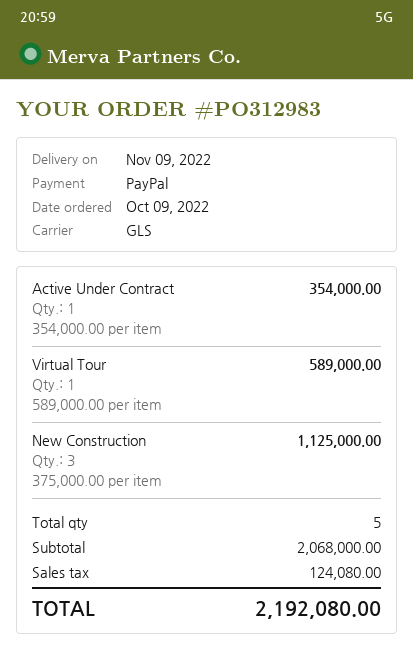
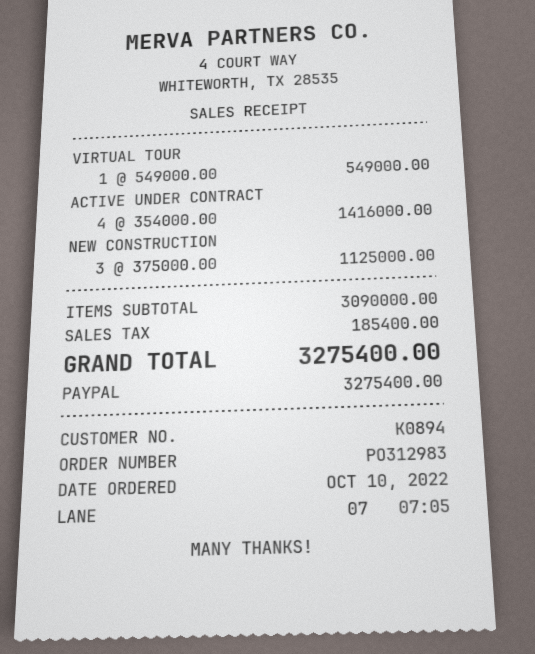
order date: 2022-10-09 -> 2022-10-10
Active Under Contract: 1 x 354000.00 = 354000.00 -> 4 x 354000.00 = 1416000.00
Virtual Tour: 1 x 589000.00 = 589000.00 -> 1 x 549000.00 = 549000.00
subtotal: 2068000.00 -> 3090000.00
tax: 124080.00 -> 185400.00
total: 2192080.00 -> 3275400.00

